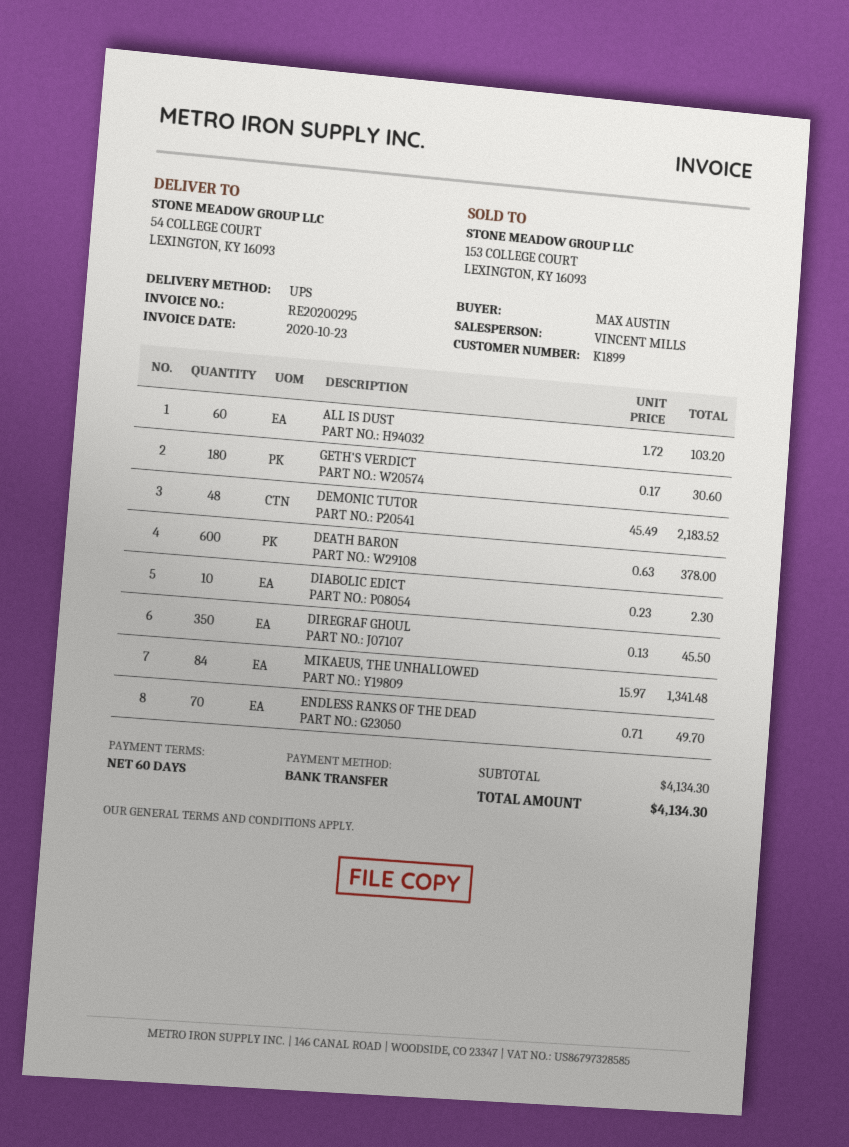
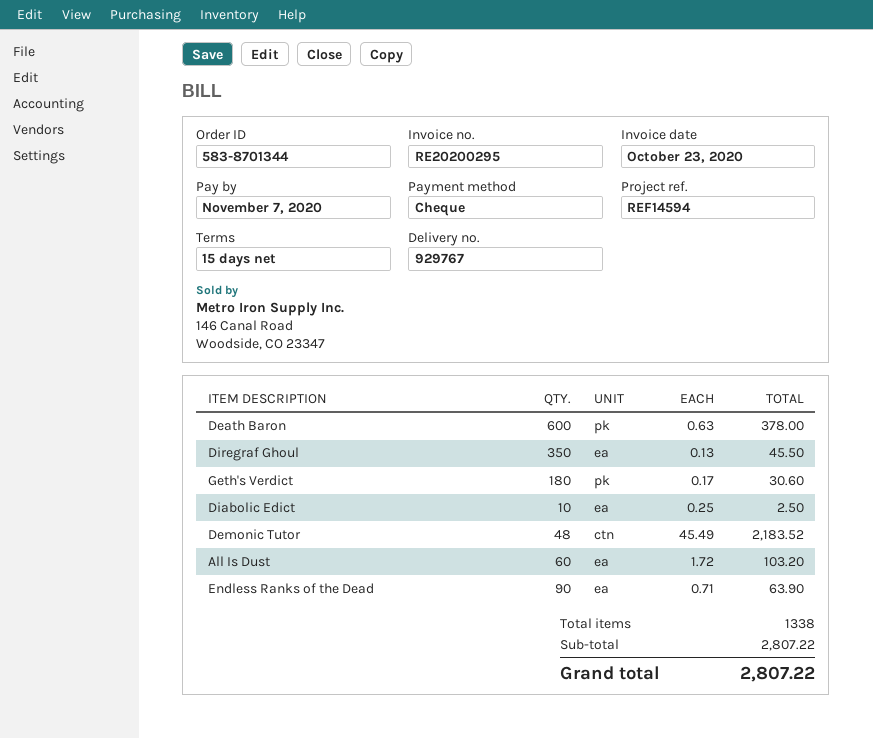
payment terms: 60 days -> 15 days
payment method: bank transfer -> cheque
DIABOLIC EDICT: 10 x 0.23 = 2.30 -> 10 x 0.25 = 2.50
MIKAEUS, THE UNHALLOWED: 84 x 15.97 = 1341.48 -> none
ENDLESS RANKS OF THE DEAD: 70 x 0.71 = 49.70 -> 90 x 0.71 = 63.90
subtotal: 4134.30 -> 2807.22
total: 4134.30 -> 2807.22

